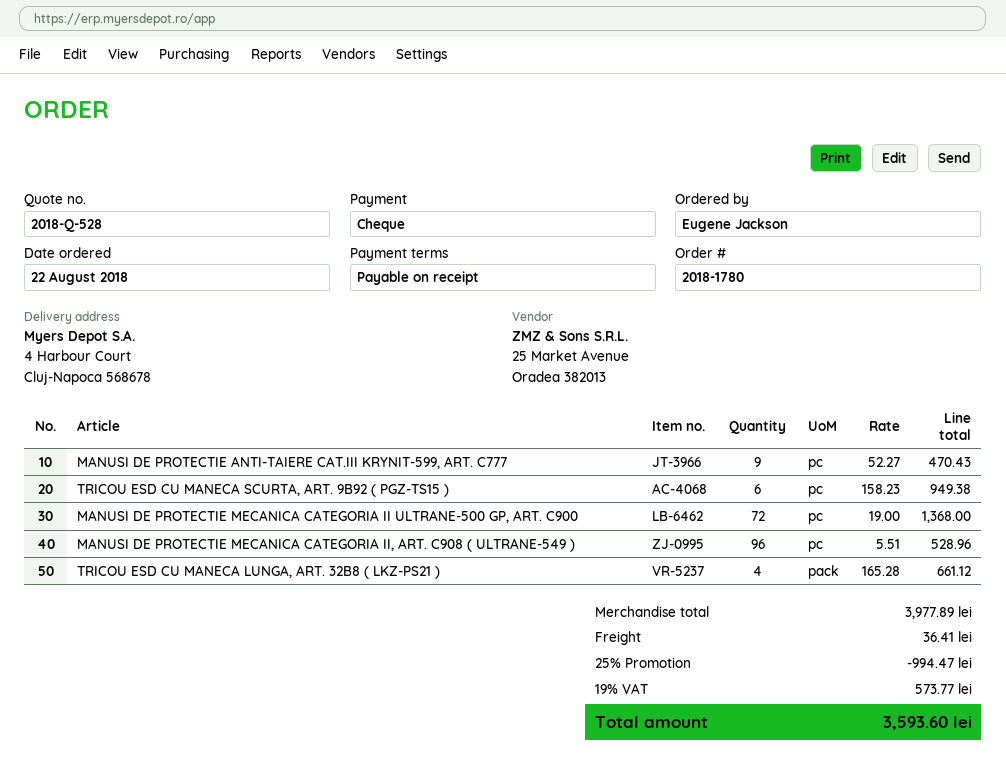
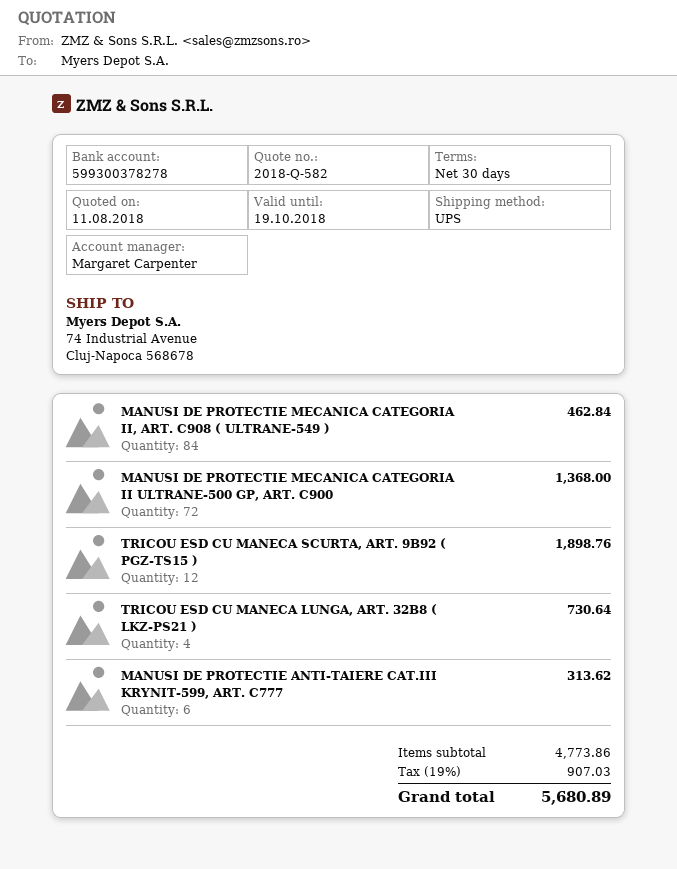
quote number: 2018-Q-528 -> 2018-Q-582
payment terms: on receipt -> 30 days
ship to: 4 Harbour Court, Cluj-Napoca 568678 -> 74 Industrial Avenue, Cluj-Napoca 568678
MANUSI DE PROTECTIE ANTI-TAIERE CAT.III KRYNIT-599, ART. C777: 9 for 470.43 -> 6 for 313.62
TRICOU ESD CU MANECA SCURTA, ART. 9B92 ( PGZ-TS15 ): 6 for 949.38 -> 12 for 1898.76
MANUSI DE PROTECTIE MECANICA CATEGORIA II, ART. C908 ( ULTRANE-549 ): 96 for 528.96 -> 84 for 462.84
TRICOU ESD CU MANECA LUNGA, ART. 32B8 ( LKZ-PS21 ): 4 for 661.12 -> 4 for 730.64
subtotal: 3977.89 -> 4773.86
discount: 25% = 994.47 -> none
shipping: 36.41 -> none
tax: 19% = 573.77 -> 19% = 907.03
total: 3593.60 -> 5680.89

